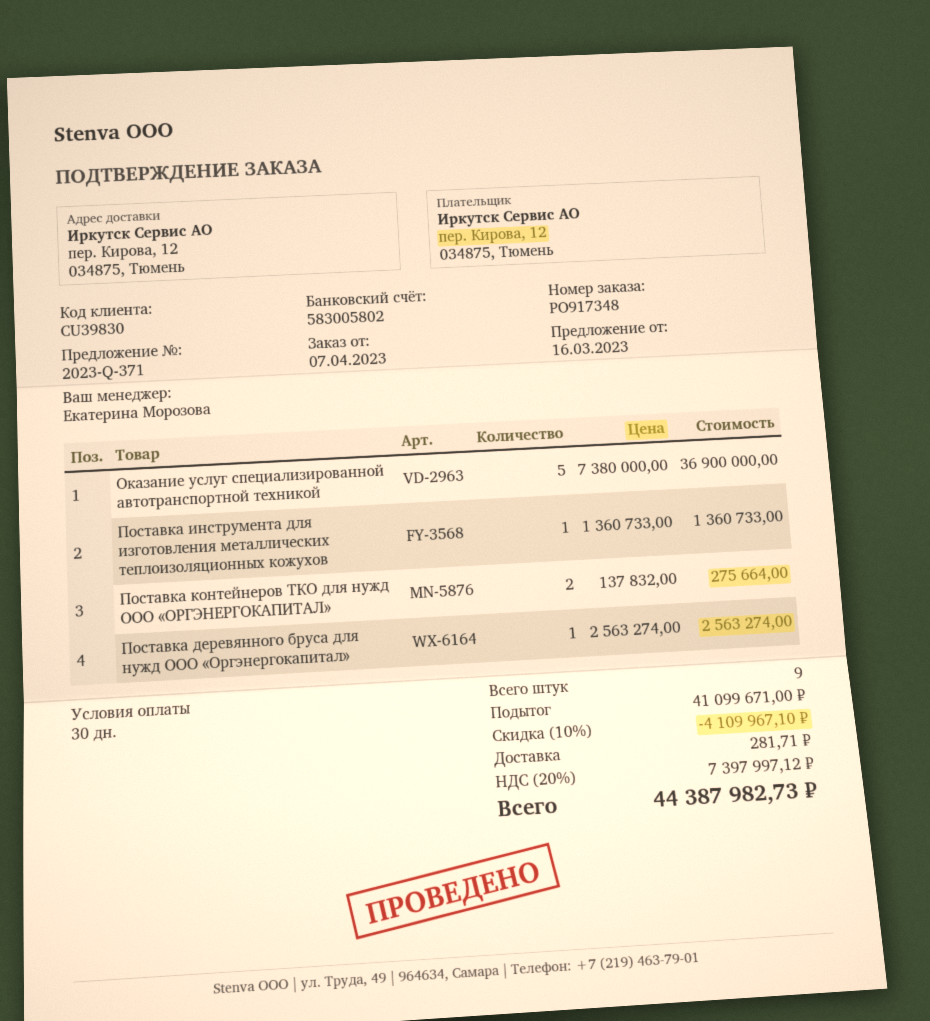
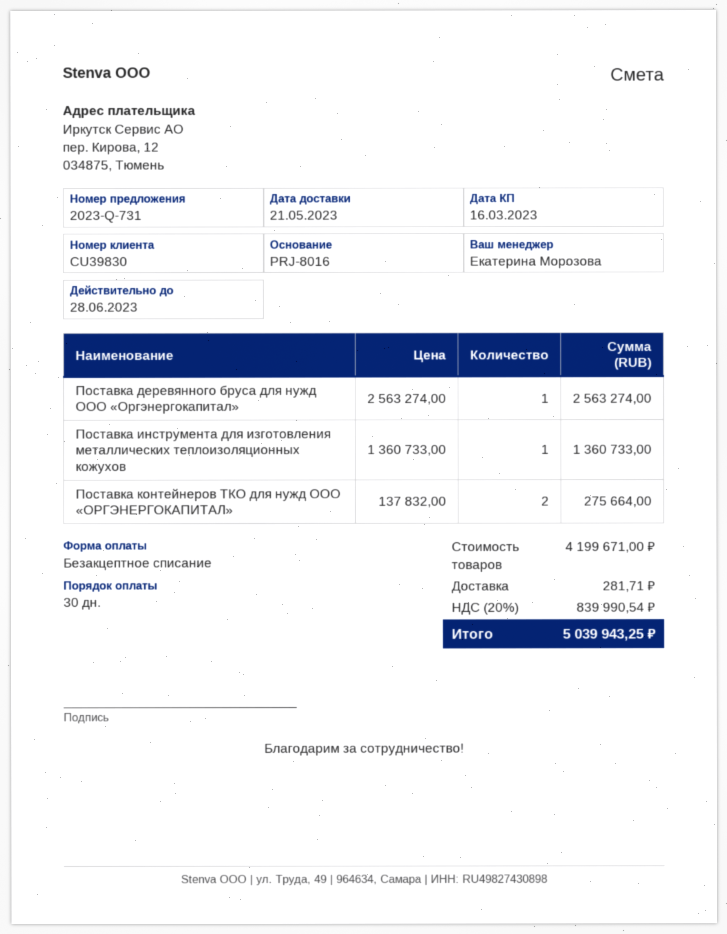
quote number: 2023-Q-371 -> 2023-Q-731
Оказание услуг специализированной автотранспортной техникой: 5 x 7380000.00 = 36900000.00 -> none
subtotal: 41099671.00 -> 4199671.00
discount: 10% = 4109967.10 -> none
tax: 20% = 7397997.12 -> 20% = 839990.54
total: 44387982.73 -> 5039943.25

